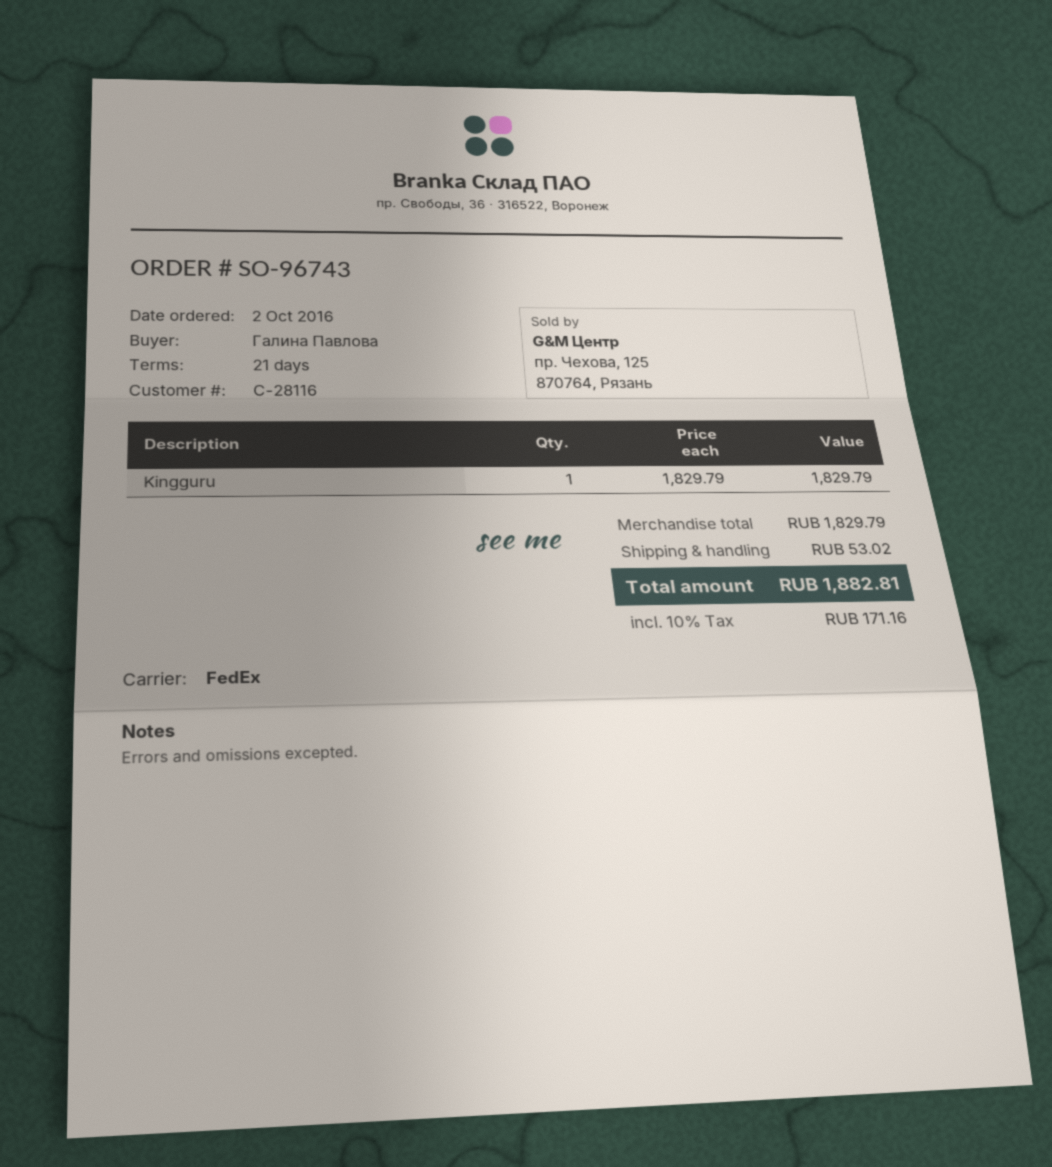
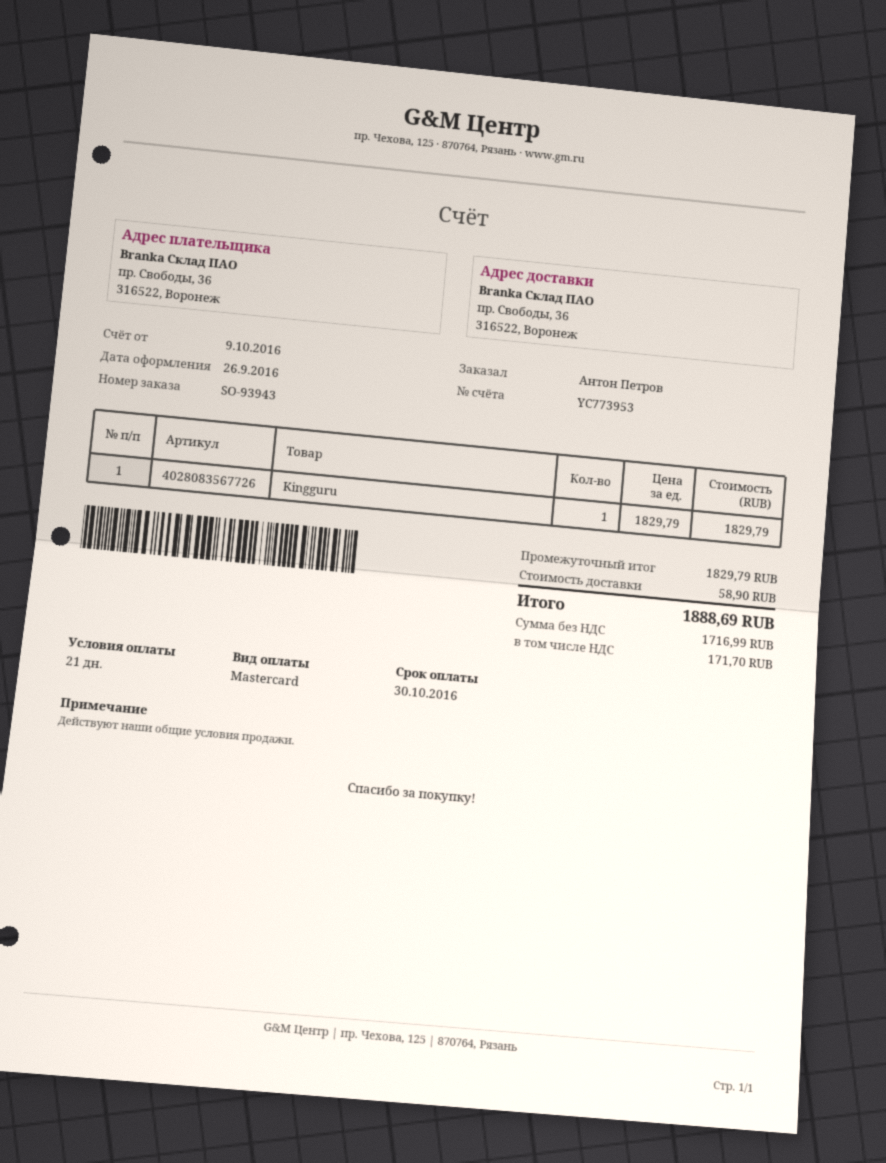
order number: SO-96743 -> SO-93943
order date: 2016-10-02 -> 2016-09-26
ordered by: Галина Павлова -> Антон Петров
shipping: 53.02 -> 58.90
tax: 171.16 -> 171.70
total: 1882.81 -> 1888.69

